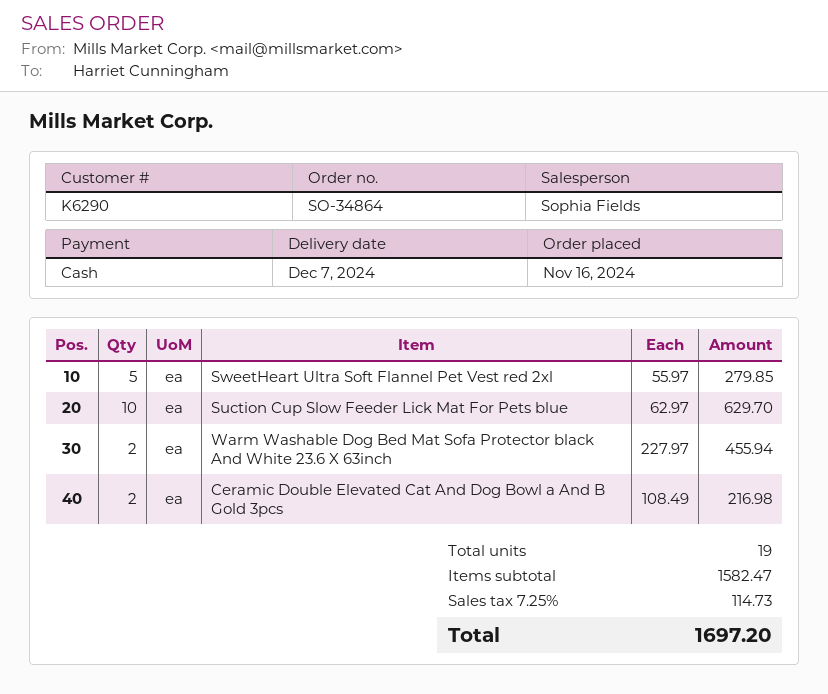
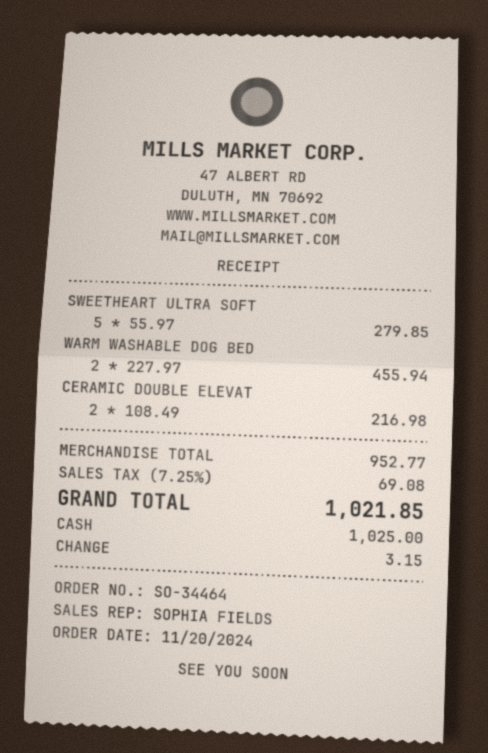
order number: SO-34864 -> SO-34464
order date: 2024-11-16 -> 2024-11-20
Suction Cup Slow Feeder Lick Mat For Pets blue: 10 x 62.97 = 629.70 -> none
subtotal: 1582.47 -> 952.77
tax: 7.25% = 114.73 -> 7.25% = 69.08
total: 1697.20 -> 1021.85

